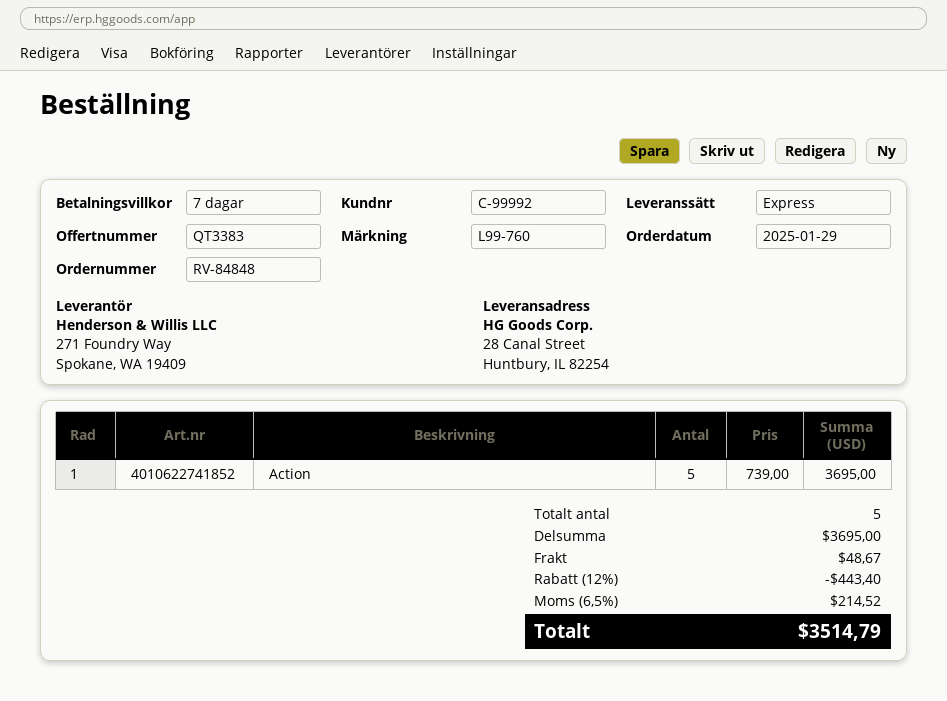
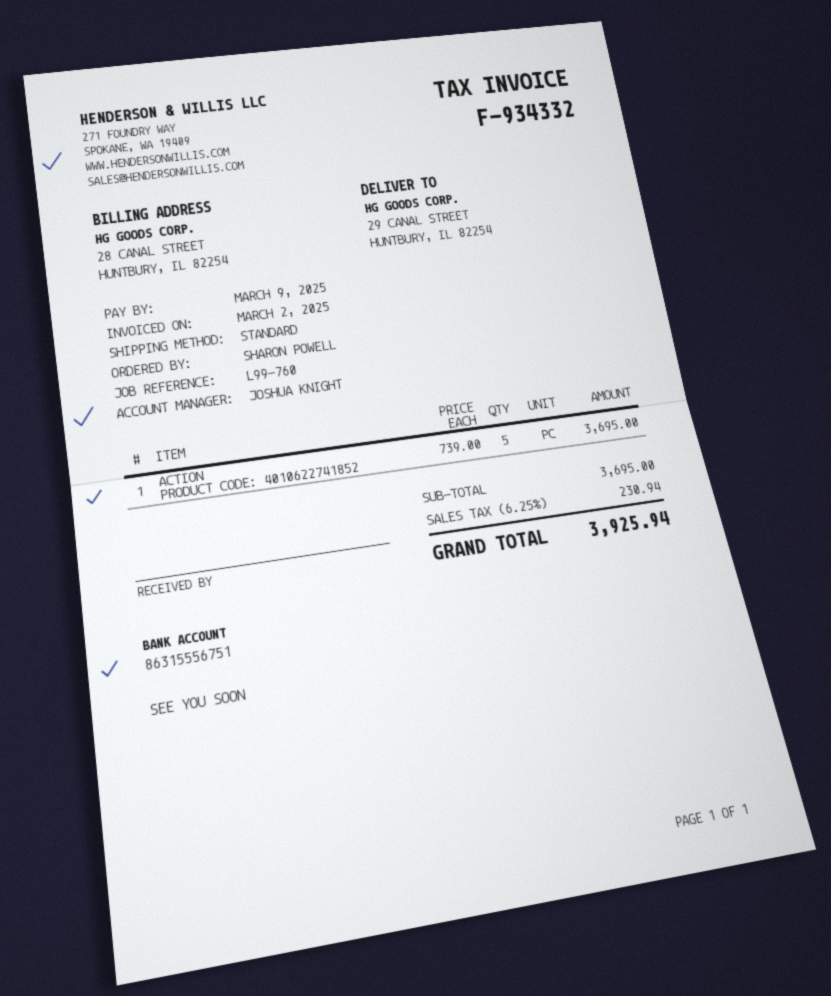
shipping method: express -> standard
ship to: 28 Canal Street, Huntbury, IL 82254 -> 29 CANAL STREET, HUNTBURY, IL 82254
discount: 12% = 443.40 -> none
shipping: 48.67 -> none
tax: 6.5% = 214.52 -> 6.25% = 230.94
total: 3514.79 -> 3925.94

